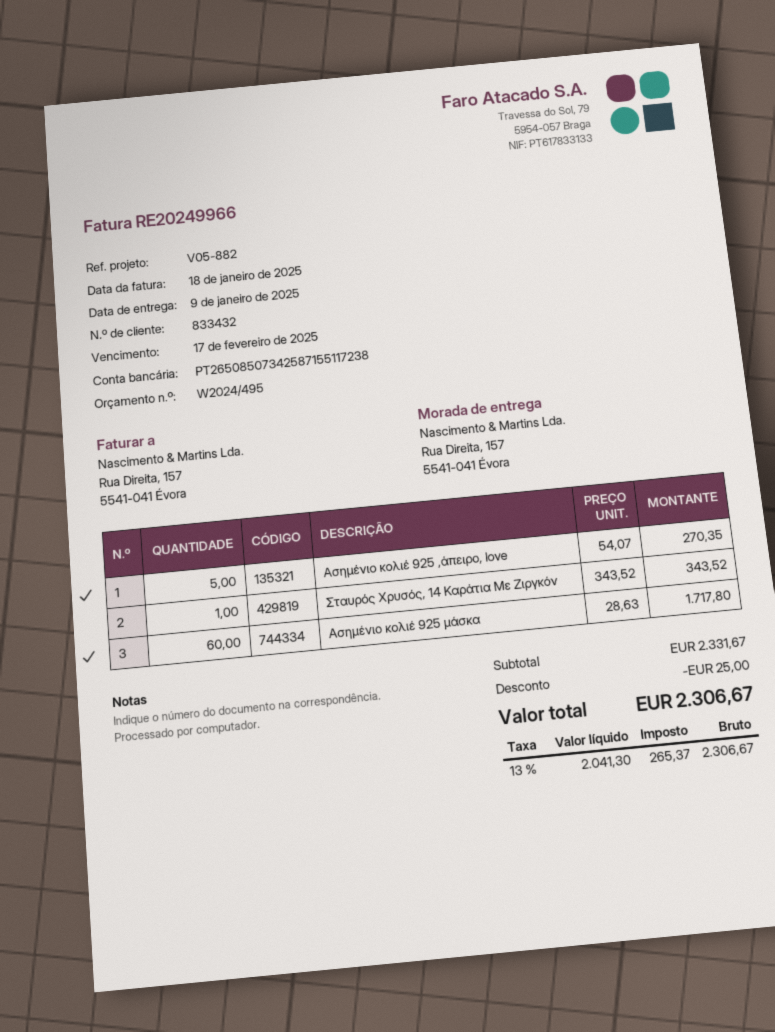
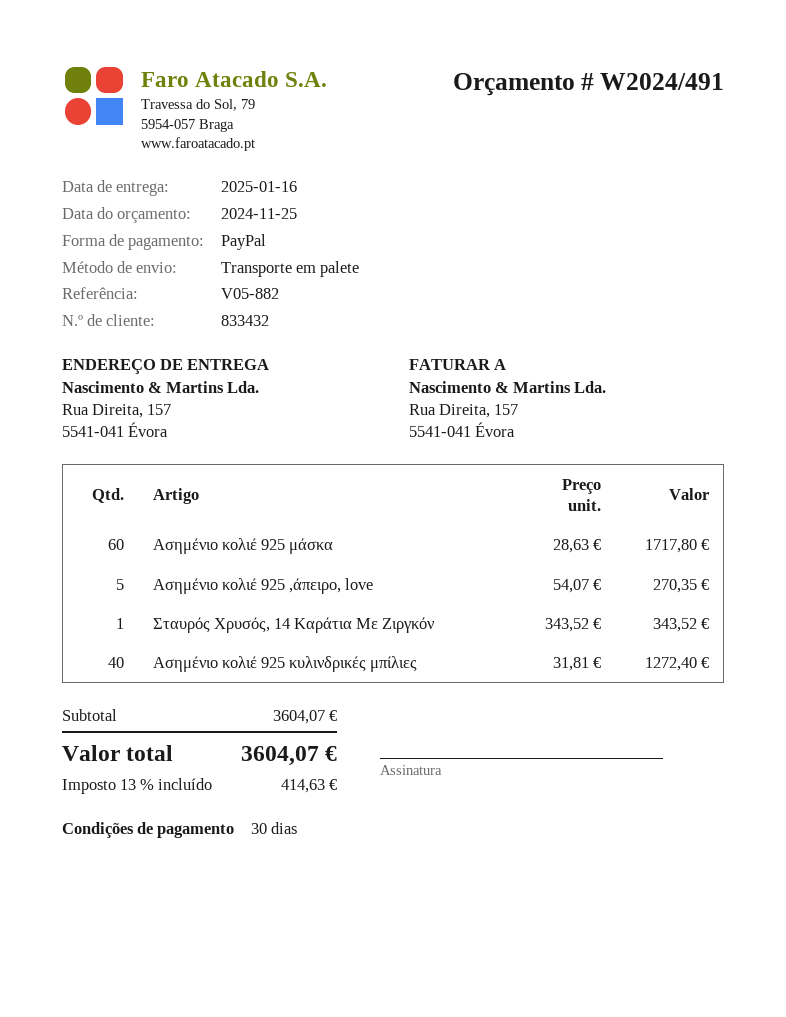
quote number: W2024/495 -> W2024/491
delivery date: 2025-01-09 -> 2025-01-16
Ασημένιο κολιέ 925 κυλινδρικές μπίλιες: none -> 40 x 31.81 = 1272.40
subtotal: 2331.67 -> 3604.07
discount: 25.00 -> none
tax: 13% = 265.37 -> 13% = 414.63
total: 2306.67 -> 3604.07

